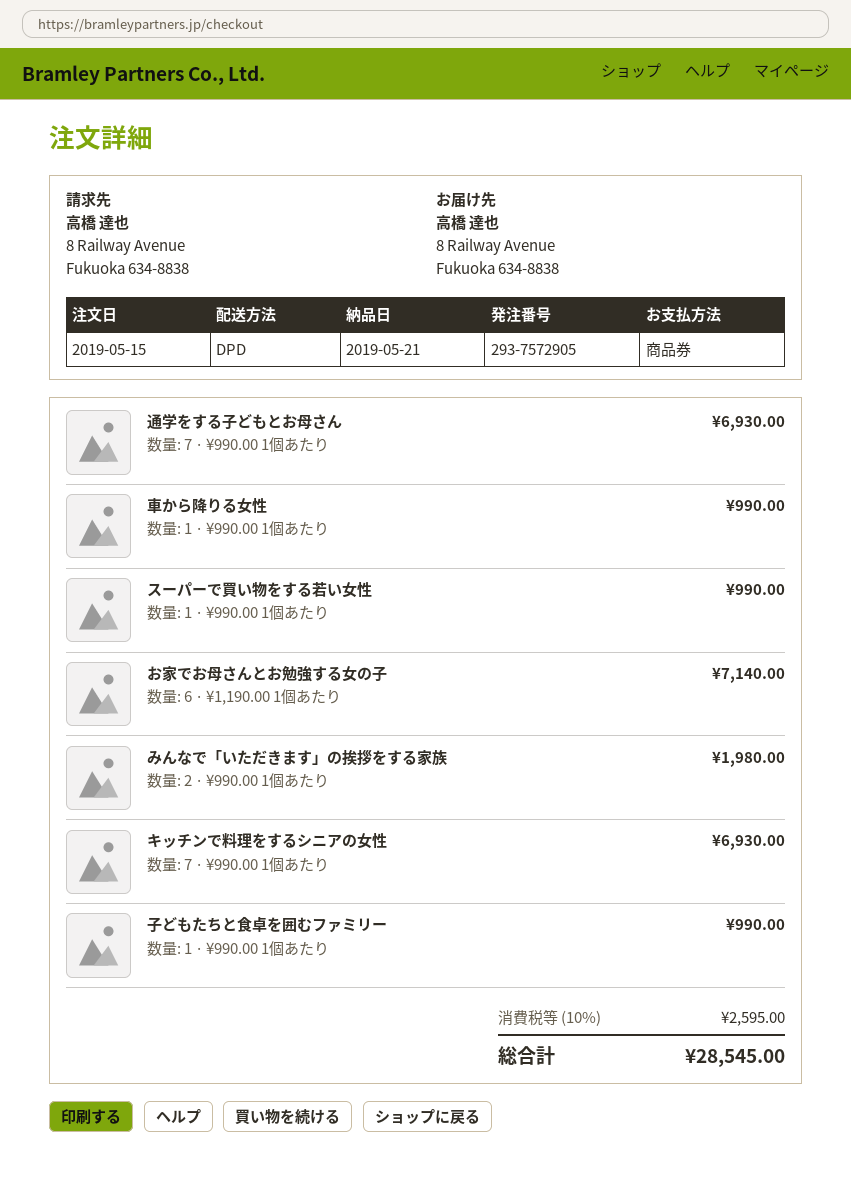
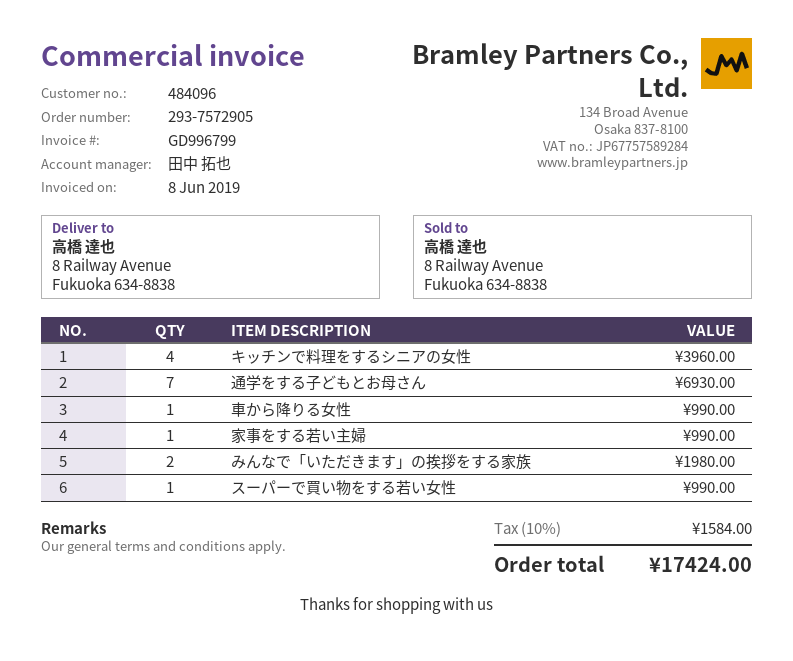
お家でお母さんとお勉強する女の子: 6 for 7140.00 -> none
キッチンで料理をするシニアの女性: 7 for 6930.00 -> 4 for 3960.00
子どもたちと食卓を囲むファミリー: 1 for 990.00 -> none
家事をする若い主婦: none -> 1 for 990.00
tax: 10% = 2595.00 -> 10% = 1584.00
total: 28545.00 -> 17424.00

